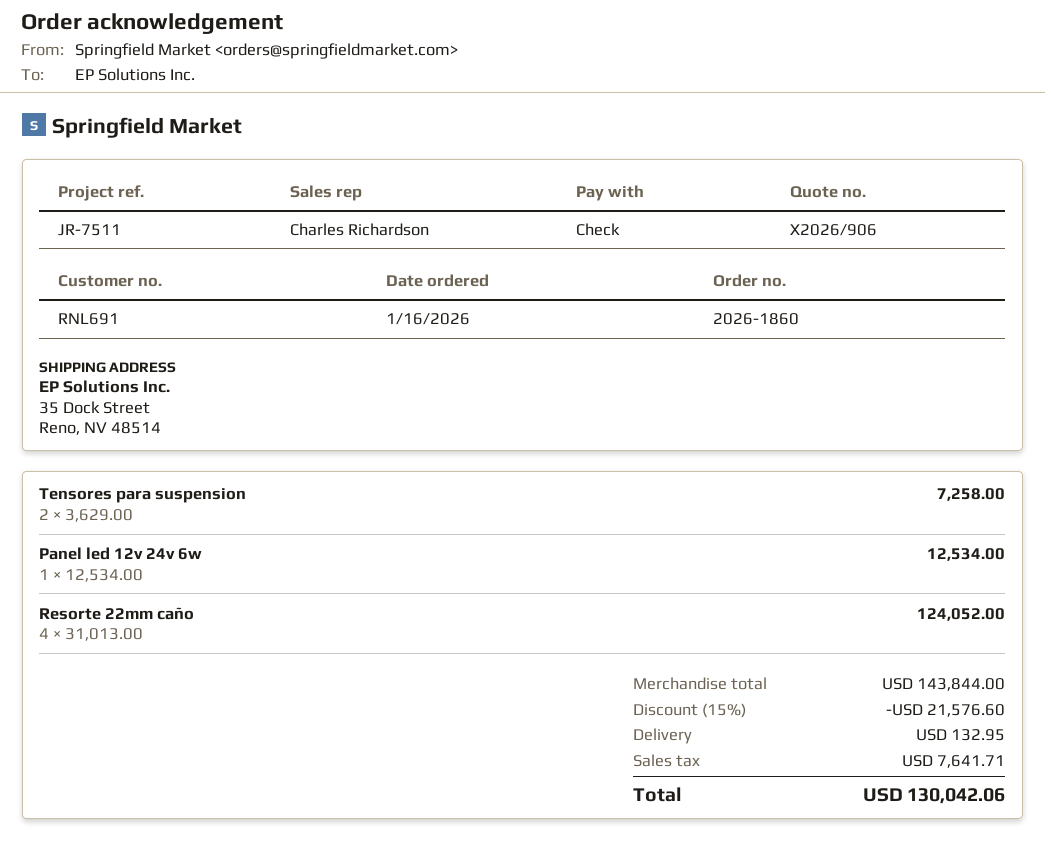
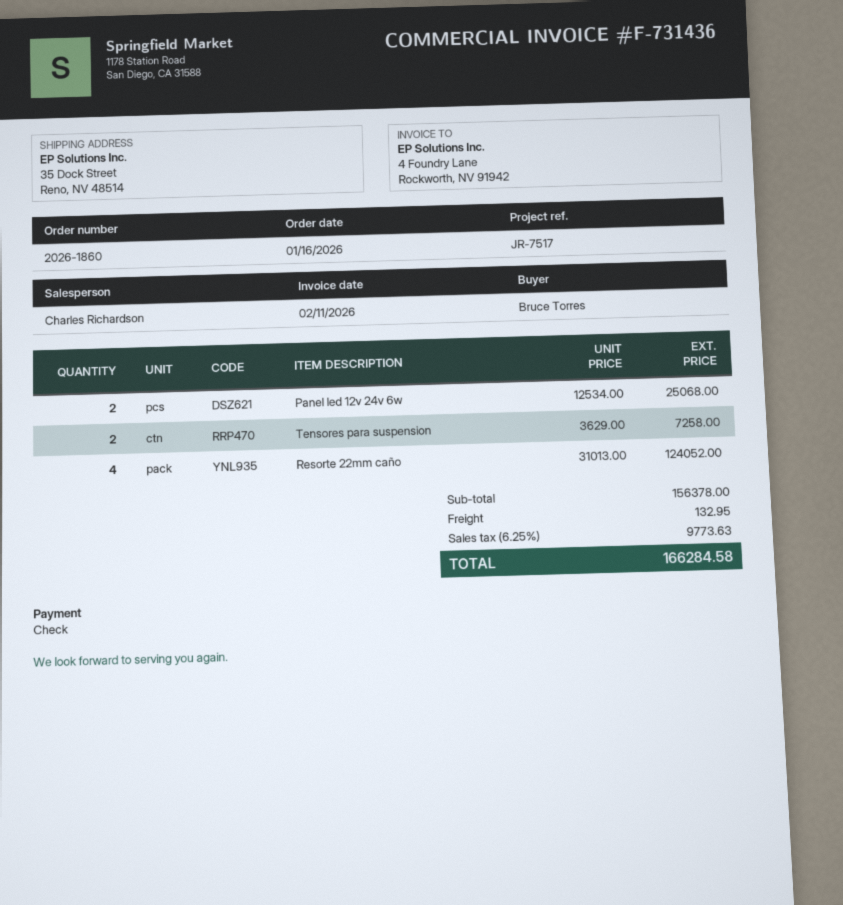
reference: JR-7511 -> JR-7517
Panel led 12v 24v 6w: 1 x 12534.00 = 12534.00 -> 2 x 12534.00 = 25068.00
subtotal: 143844.00 -> 156378.00
discount: 15% = 21576.60 -> none
tax: 7641.71 -> 9773.63
total: 130042.06 -> 166284.58

